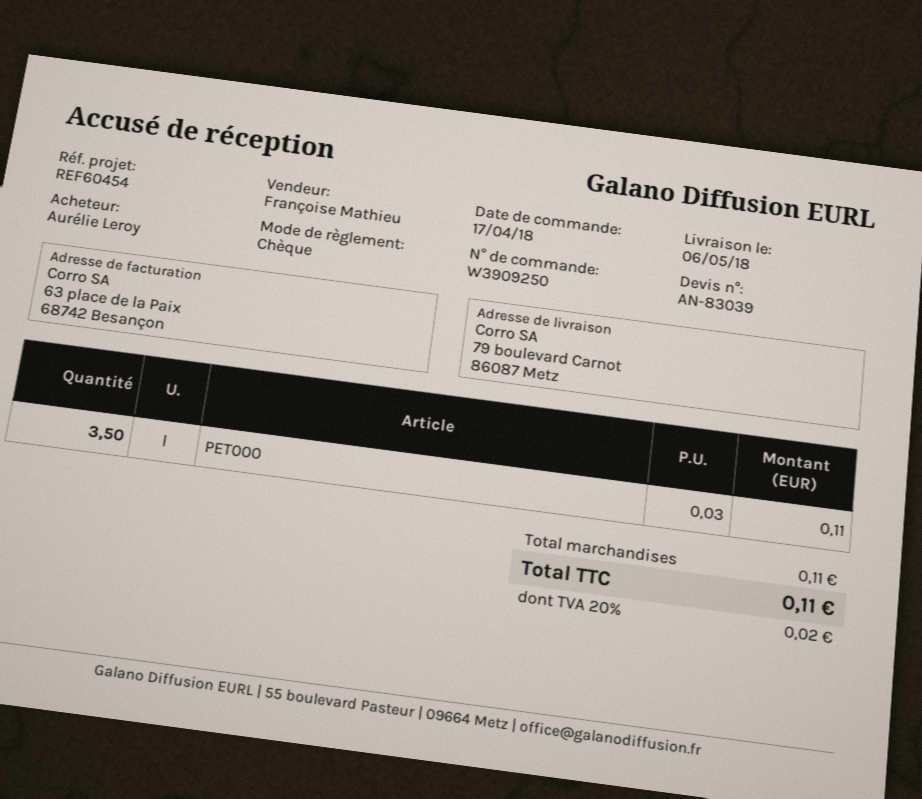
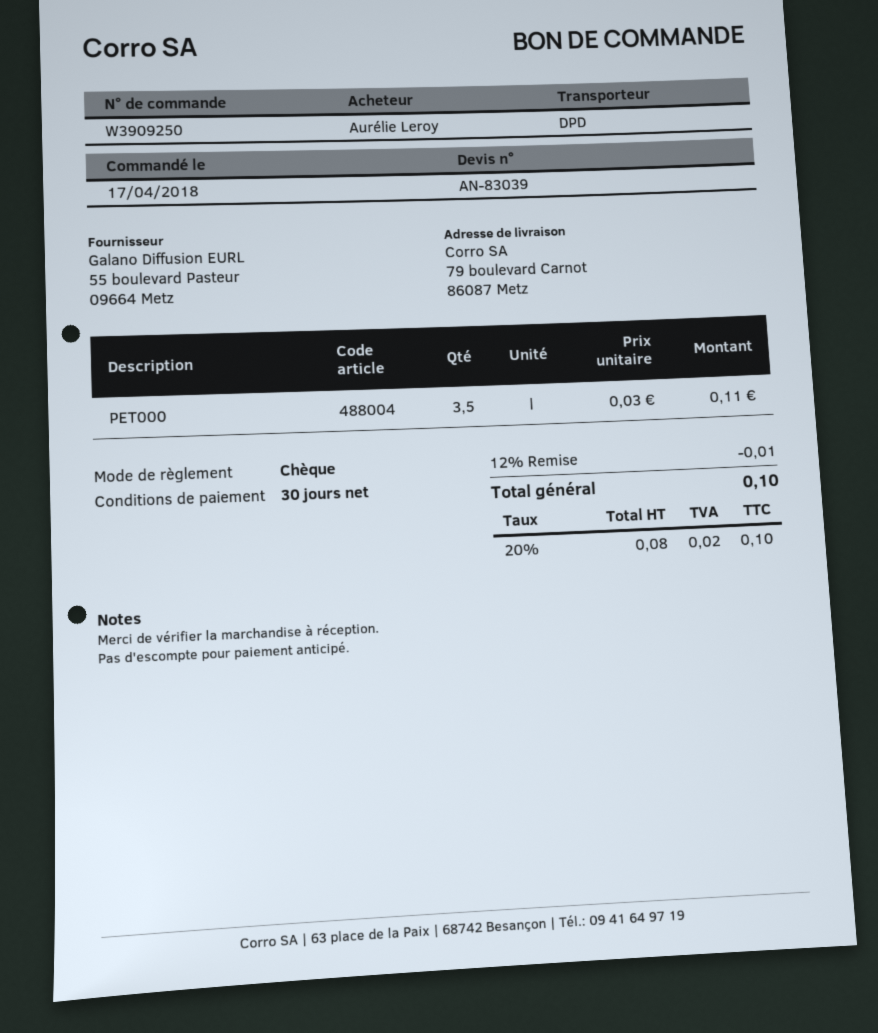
discount: none -> 12% = 0.01
total: 0.11 -> 0.10

